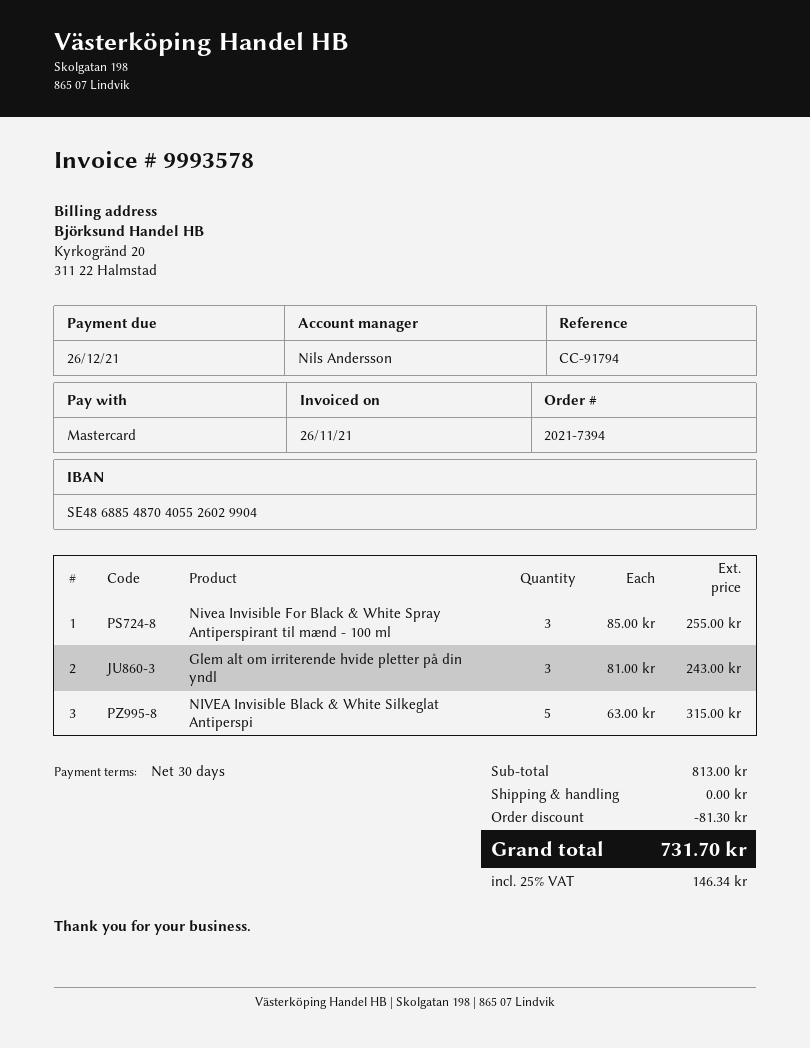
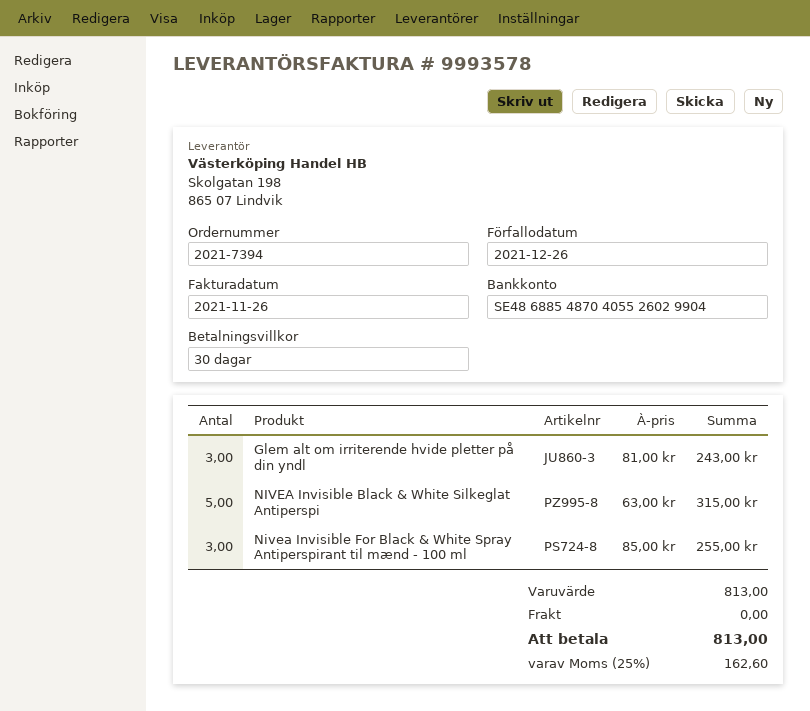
discount: 81.30 -> none
tax: 25% = 146.34 -> 25% = 162.60
total: 731.70 -> 813.00

